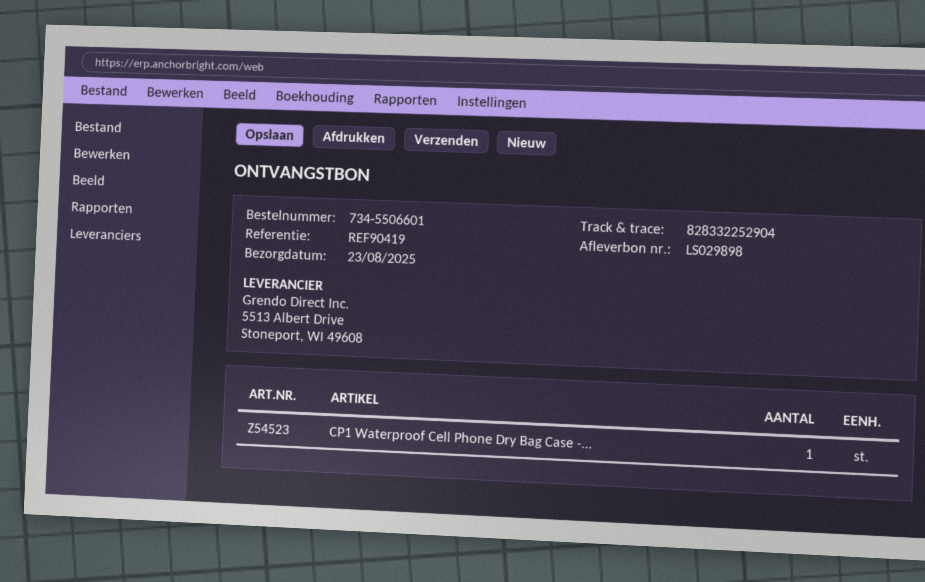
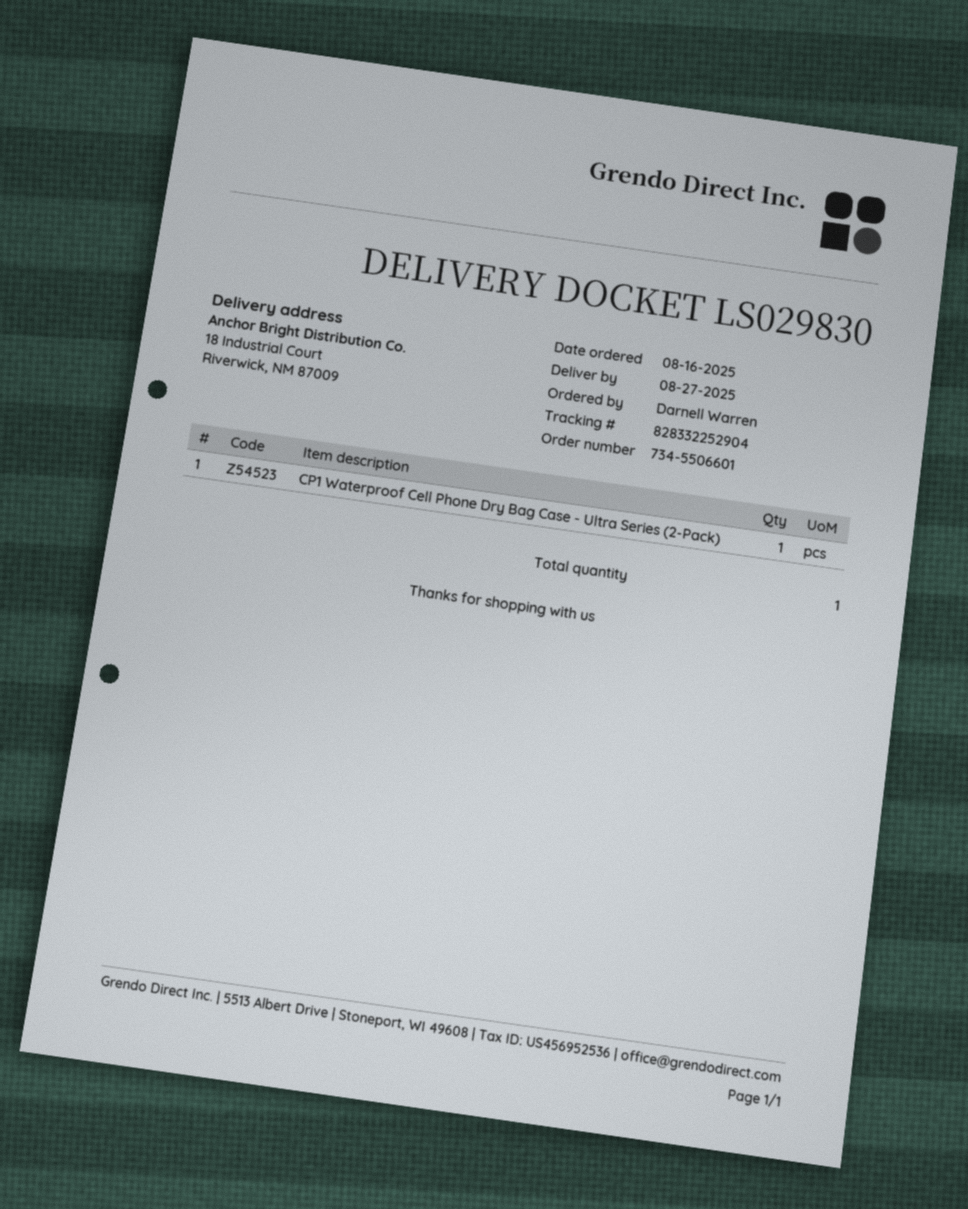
delivery note number: LS029898 -> LS029830
delivery date: 2025-08-23 -> 2025-08-27

